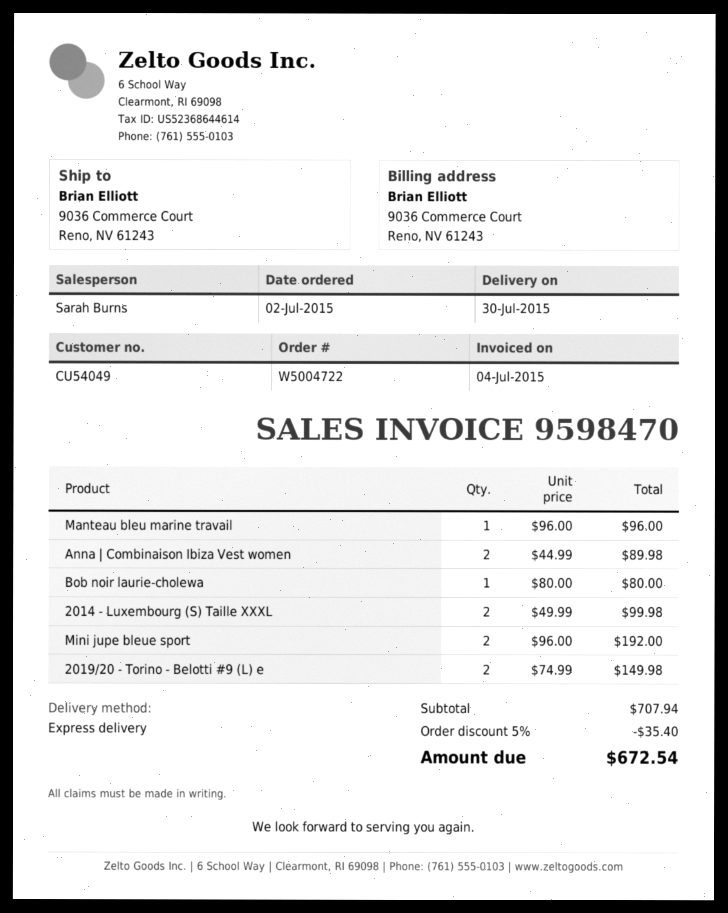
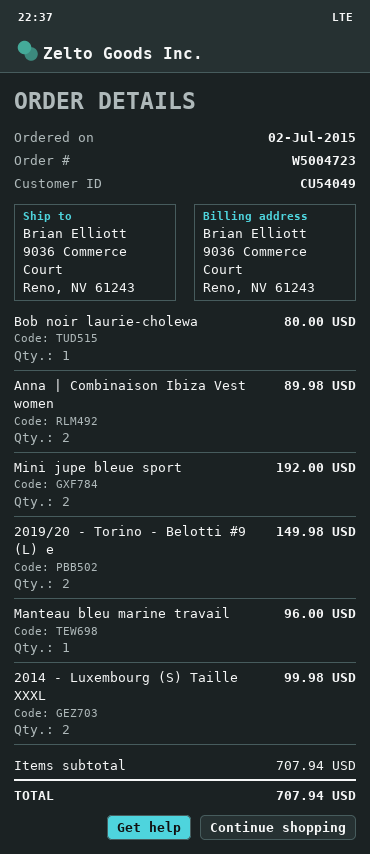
order number: W5004722 -> W5004723
discount: 5% = 35.40 -> none
total: 672.54 -> 707.94

